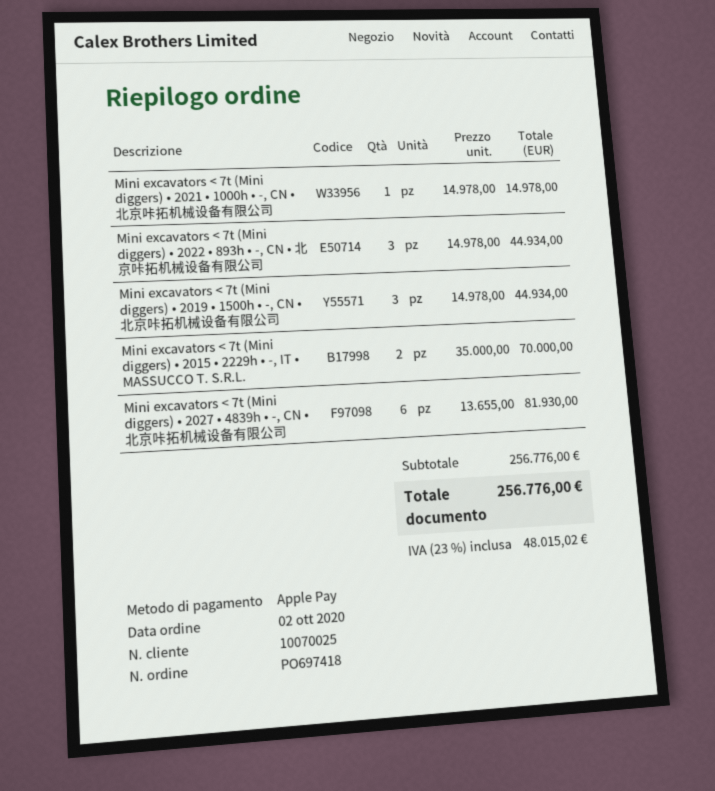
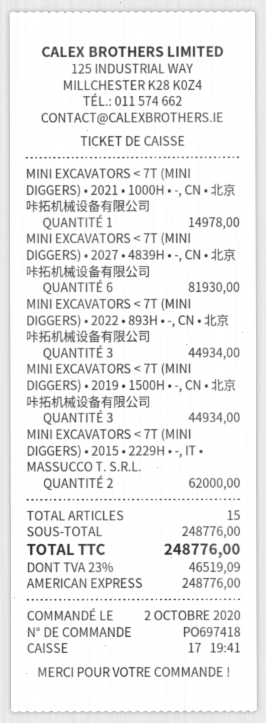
payment method: Apple Pay -> American Express
Mini excavators < 7t (Mini diggers) • 2015 • 2229h • -, IT • MASSUCCO T. S.R.L.: 2 for 70000.00 -> 2 for 62000.00
subtotal: 256776.00 -> 248776.00
tax: 23% = 48015.02 -> 23% = 46519.09
total: 256776.00 -> 248776.00

